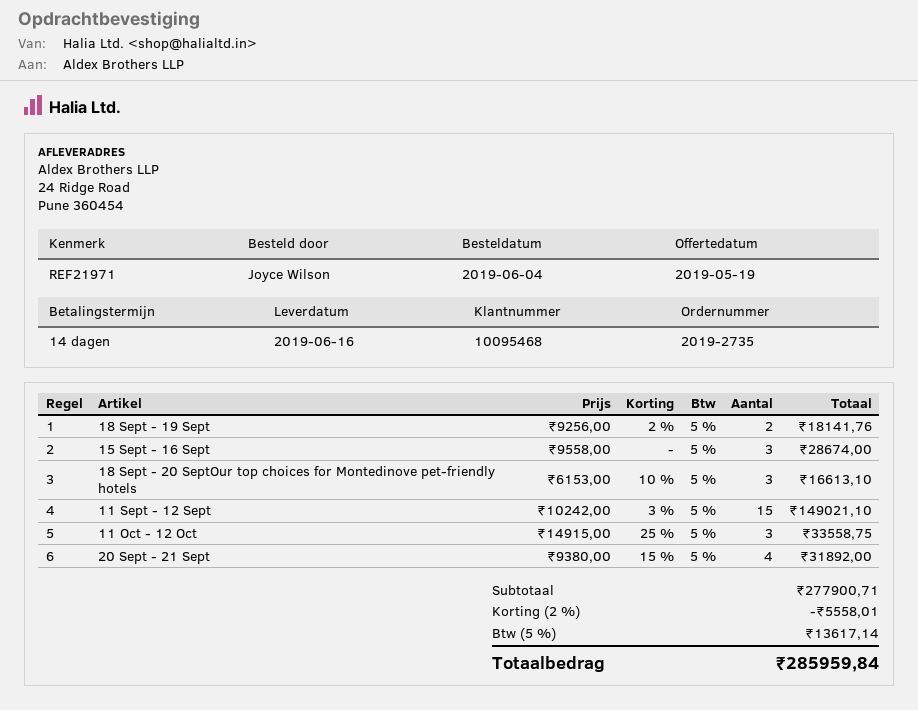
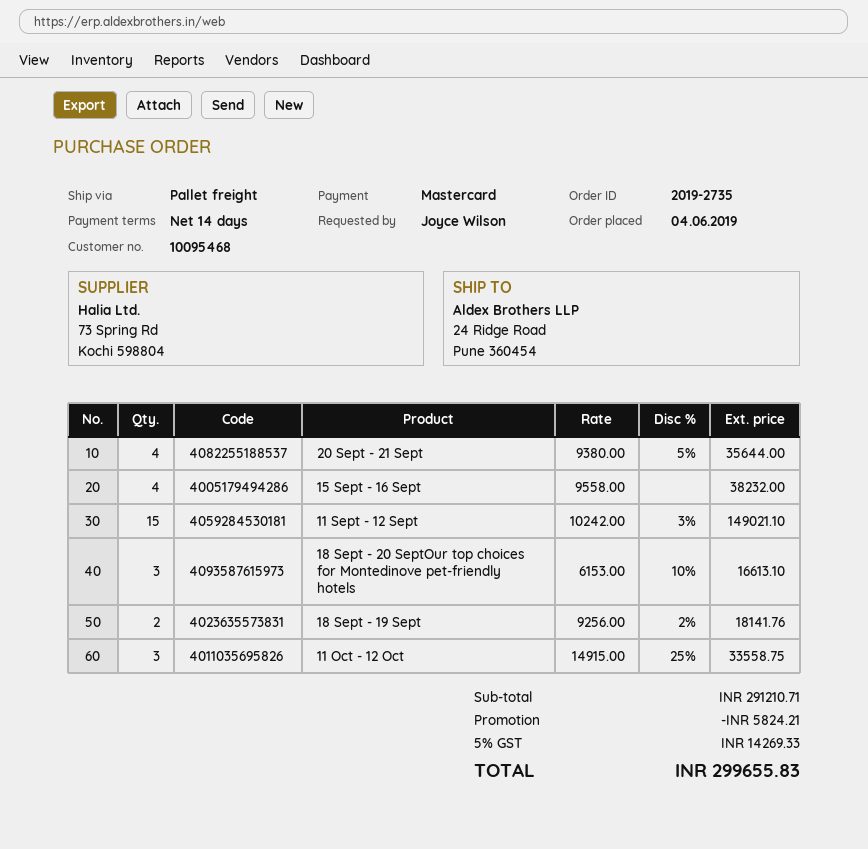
15 Sept - 16 Sept: 3 x 9558.00 = 28674.00 -> 4 x 9558.00 = 38232.00
20 Sept - 21 Sept: 4 x 9380.00 - 15% = 31892.00 -> 4 x 9380.00 - 5% = 35644.00
subtotal: 277900.71 -> 291210.71
discount: 5558.01 -> 5824.21
tax: 5% = 13617.14 -> 5% = 14269.33
total: 285959.84 -> 299655.83

